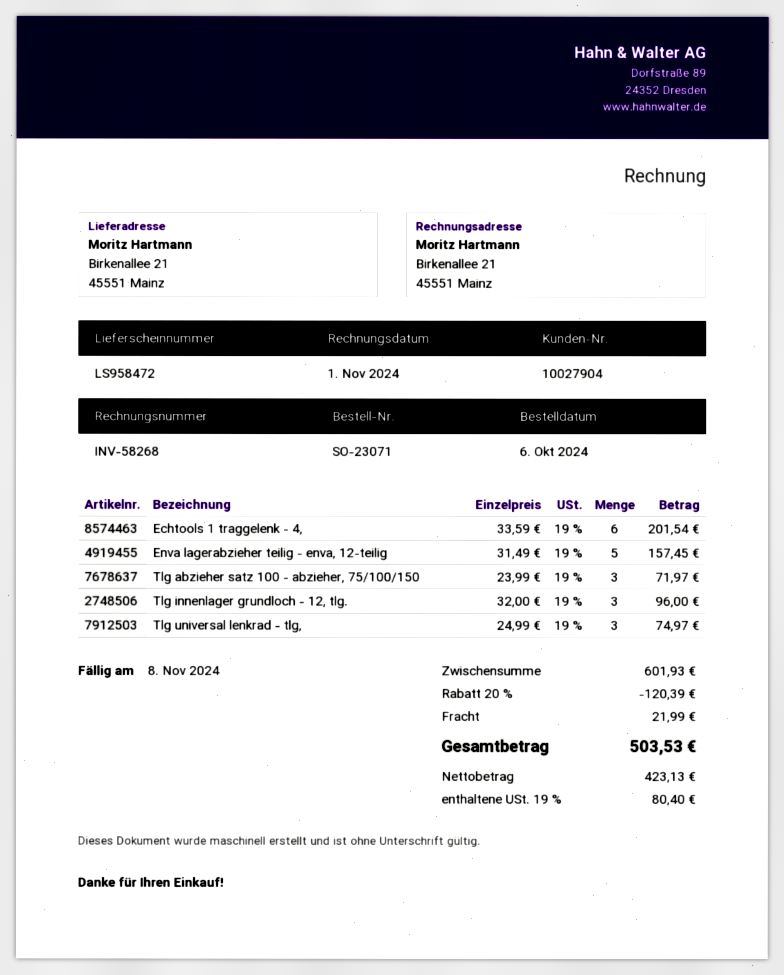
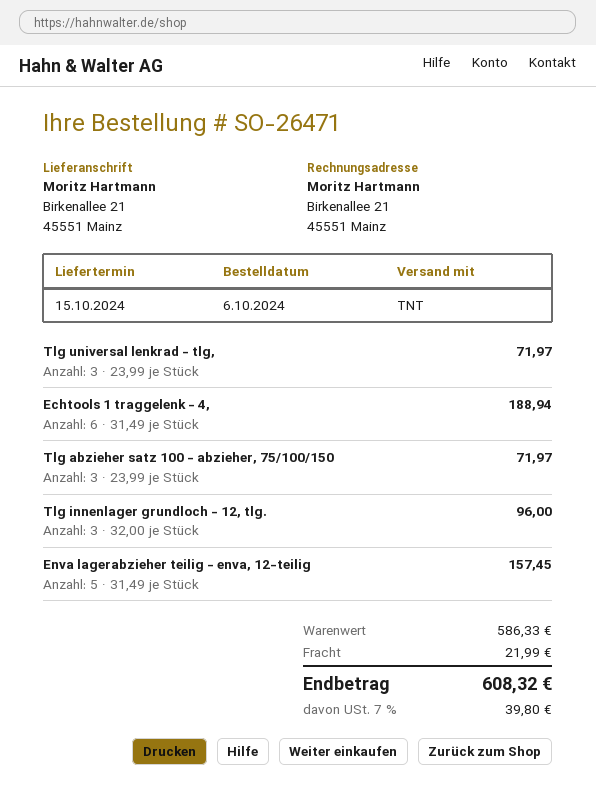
order number: SO-23071 -> SO-26471
Echtools 1 traggelenk - 4,: 6 x 33.59 = 201.54 -> 6 x 31.49 = 188.94
Tlg universal lenkrad - tlg,: 3 x 24.99 = 74.97 -> 3 x 23.99 = 71.97
subtotal: 601.93 -> 586.33
discount: 20% = 120.39 -> none
tax: 19% = 80.40 -> 7% = 39.80
total: 503.53 -> 608.32

